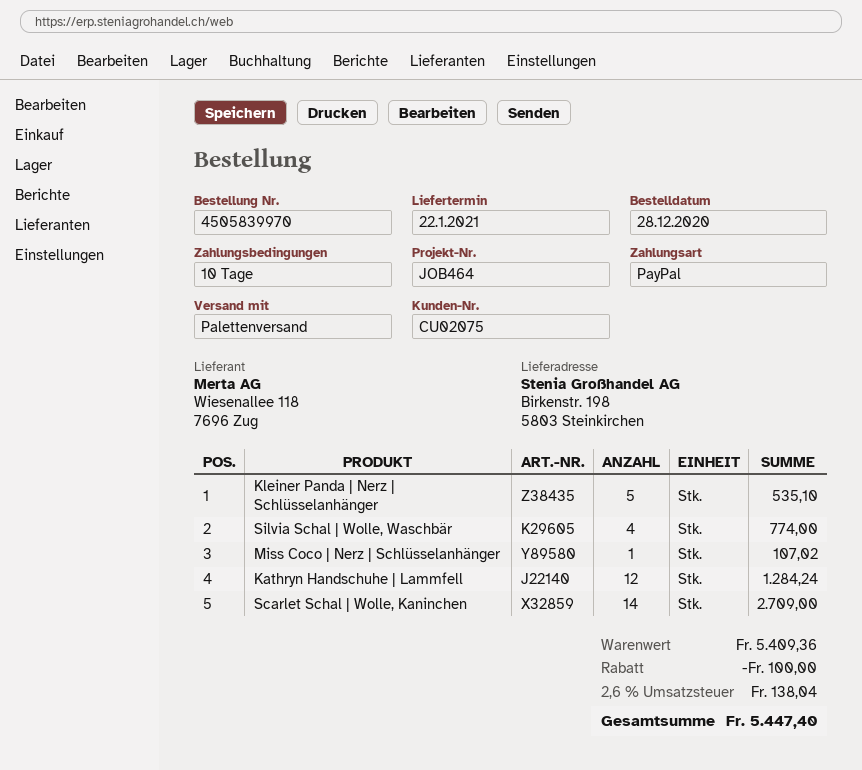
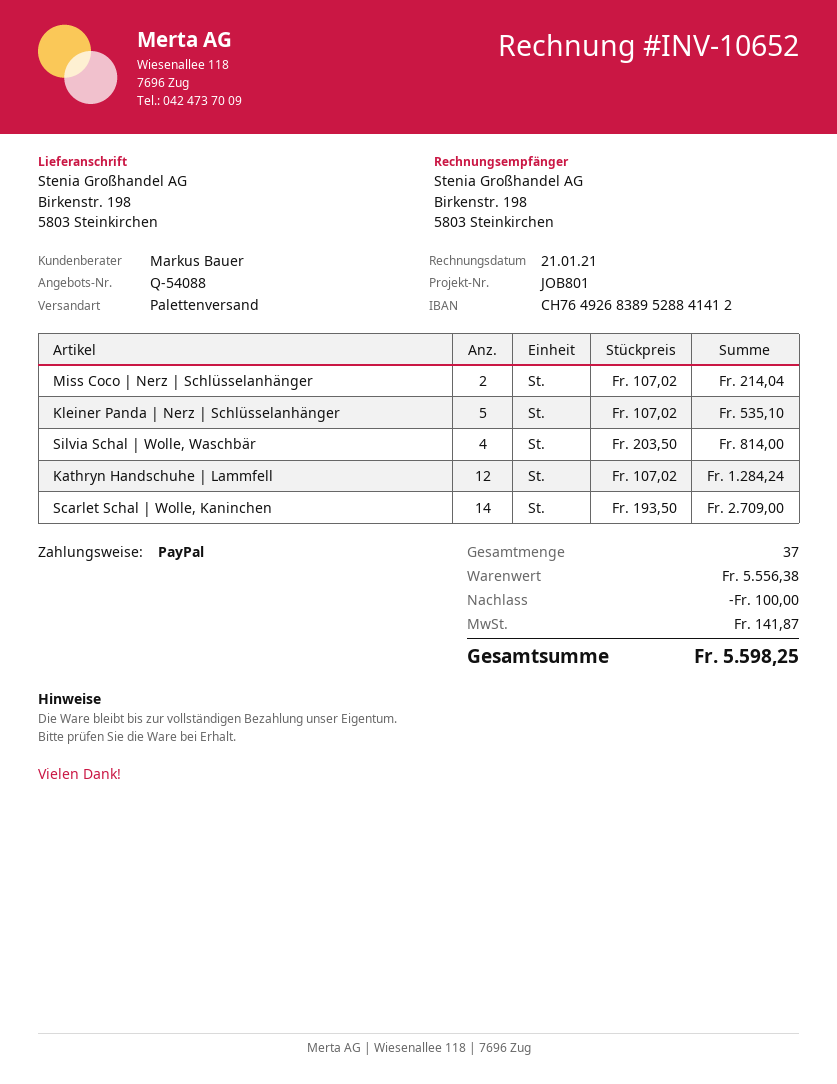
reference: JOB464 -> JOB801
Silvia Schal | Wolle, Waschbär: 4 for 774.00 -> 4 for 814.00
Miss Coco | Nerz | Schlüsselanhänger: 1 for 107.02 -> 2 for 214.04
subtotal: 5409.36 -> 5556.38
tax: 138.04 -> 141.87
total: 5447.40 -> 5598.25

